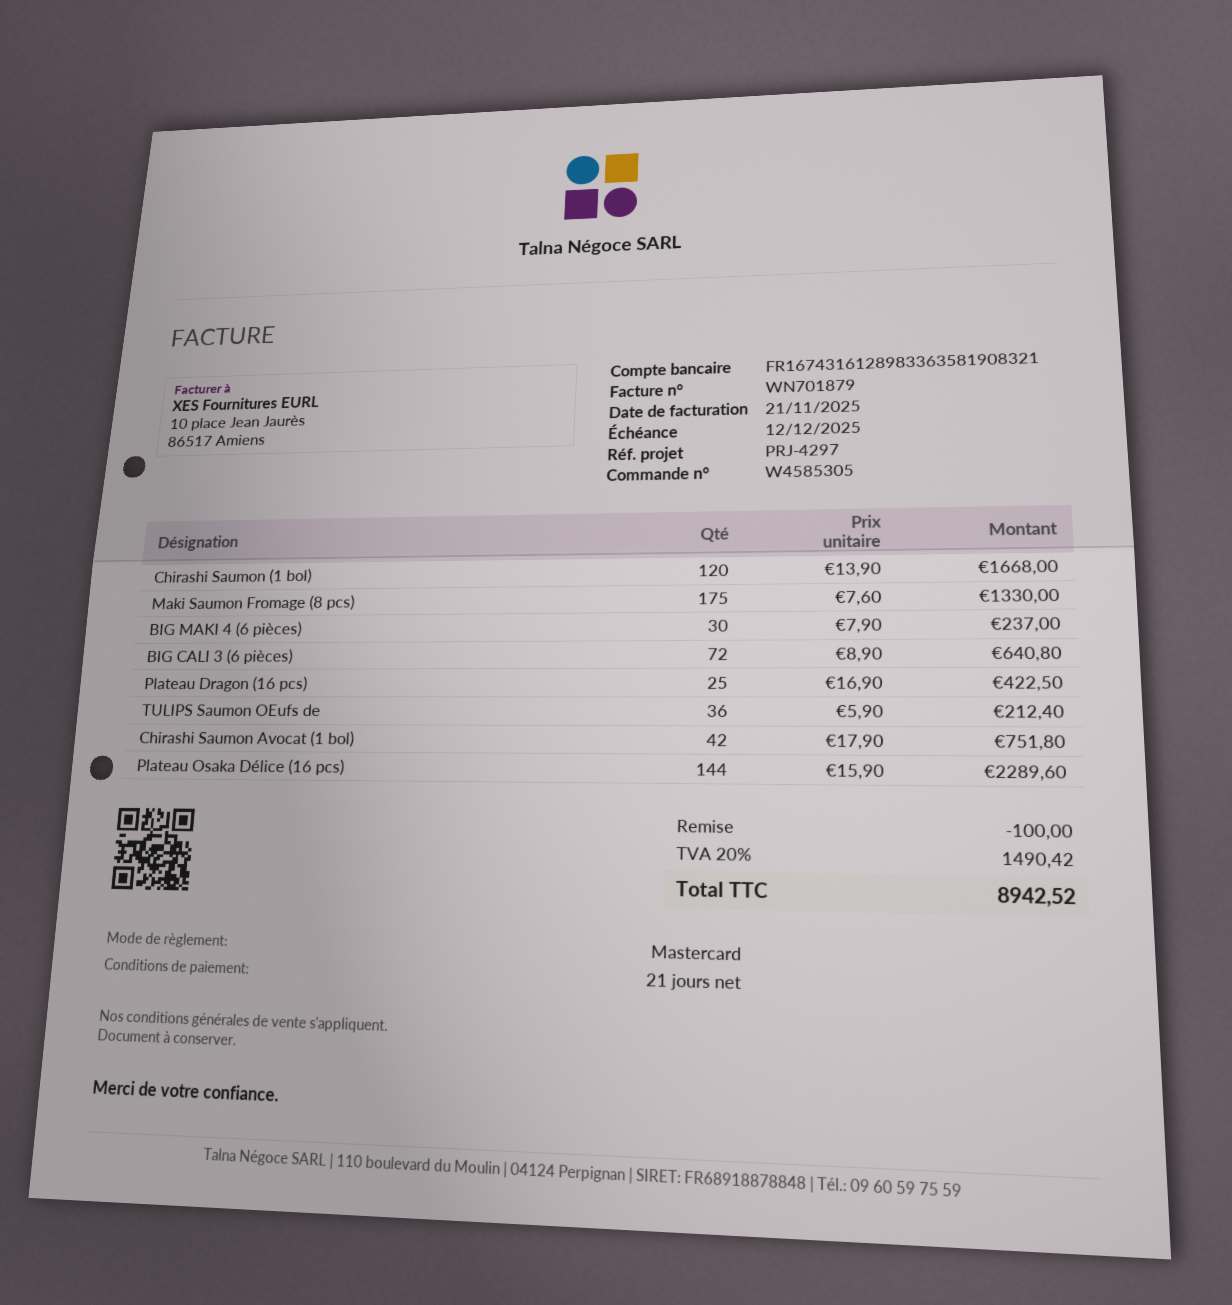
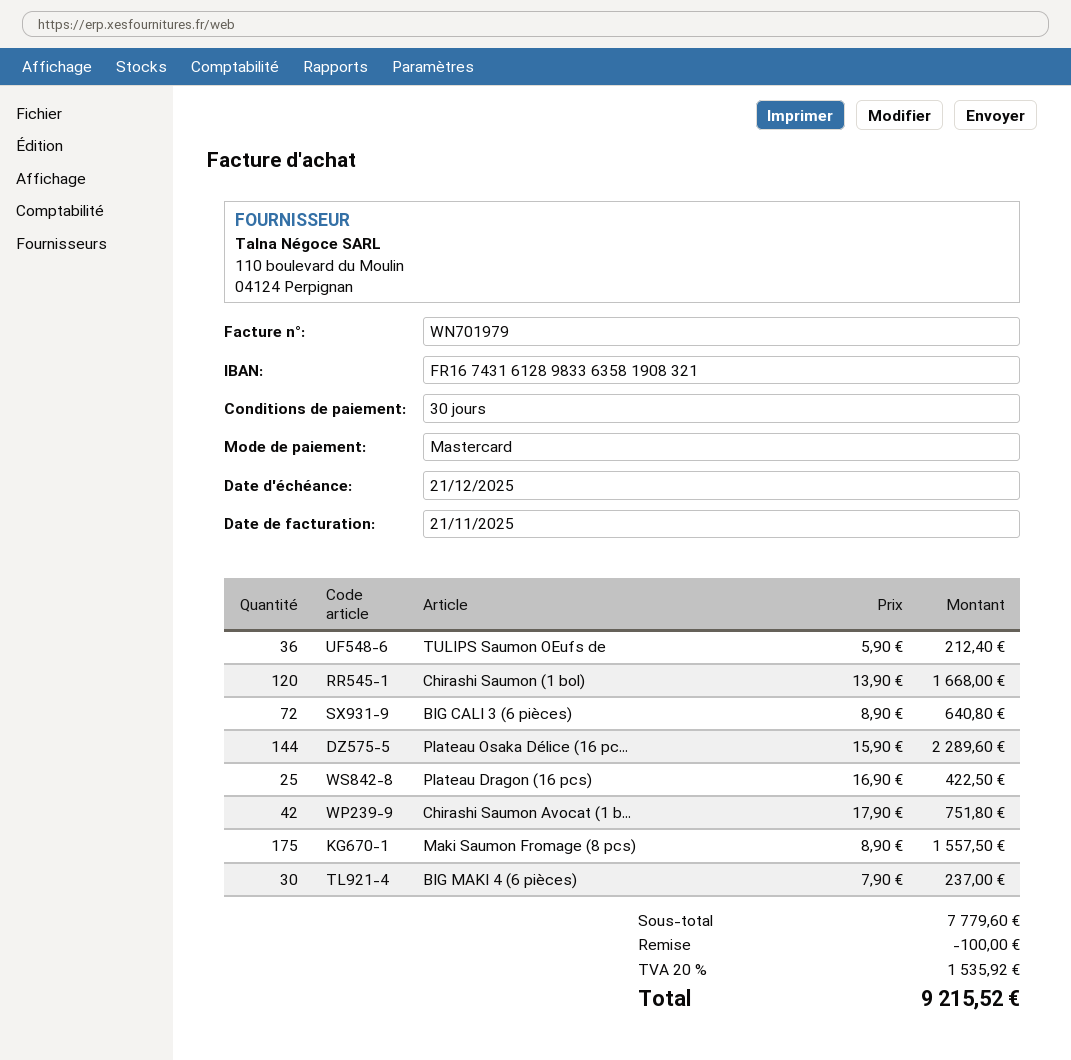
invoice number: WN701879 -> WN701979
payment terms: 21 days -> 30 days
due date: 2025-12-12 -> 2025-12-21
Maki Saumon Fromage (8 pcs): 175 x 7.60 = 1330.00 -> 175 x 8.90 = 1557.50
tax: 20% = 1490.42 -> 20% = 1535.92
total: 8942.52 -> 9215.52

